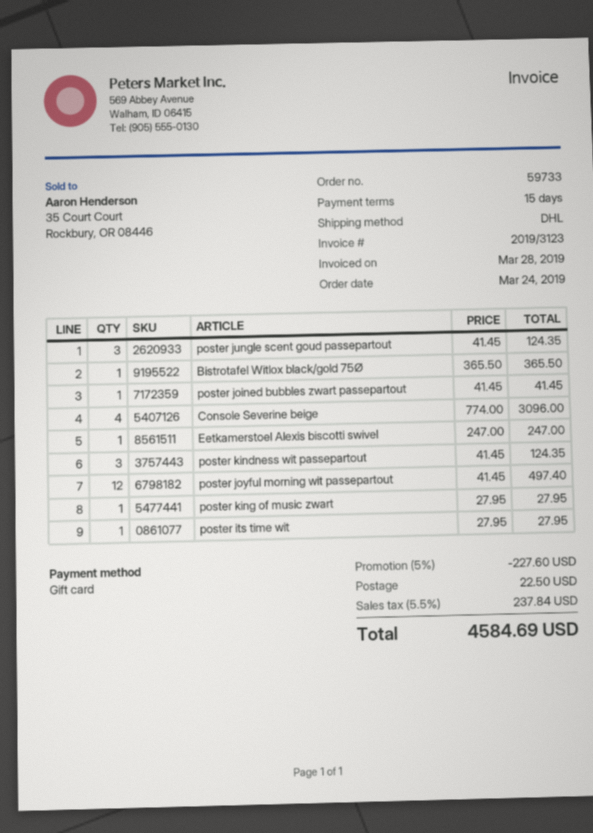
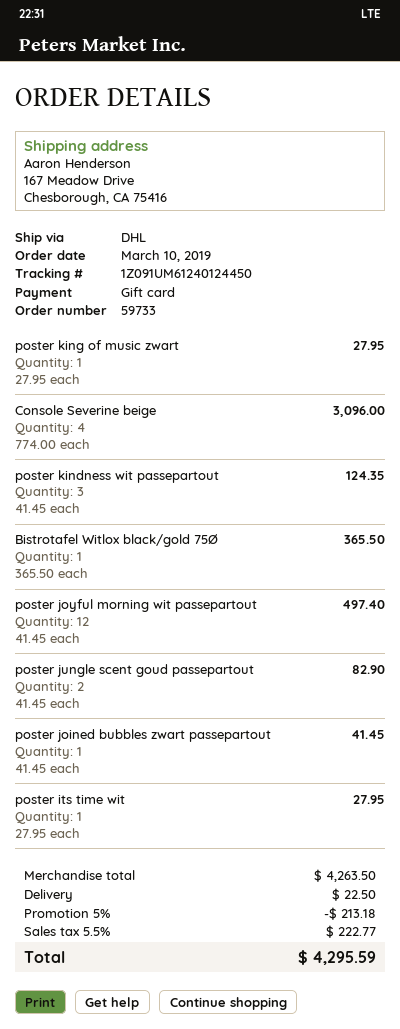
order date: 2019-03-24 -> 2019-03-10
poster jungle scent goud passepartout: 3 x 41.45 = 124.35 -> 2 x 41.45 = 82.90
Eetkamerstoel Alexis biscotti swivel: 1 x 247.00 = 247.00 -> none
discount: 5% = 227.60 -> 5% = 213.18
tax: 5.5% = 237.84 -> 5.5% = 222.77
total: 4584.69 -> 4295.59

